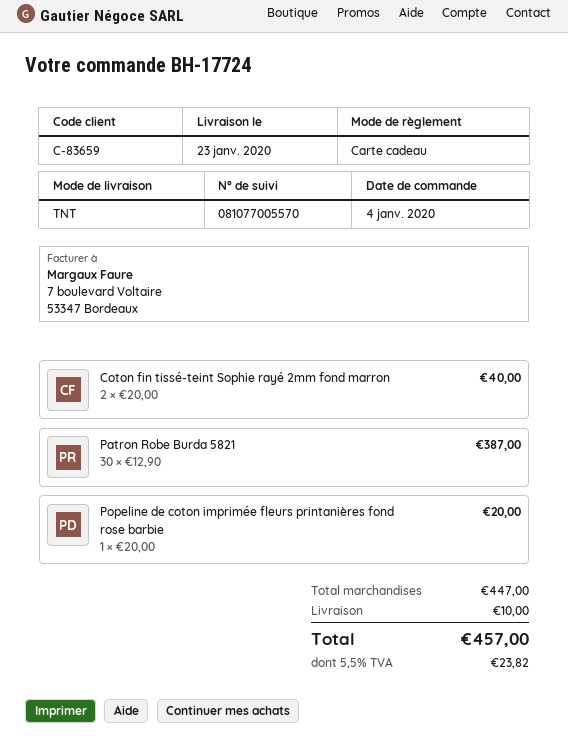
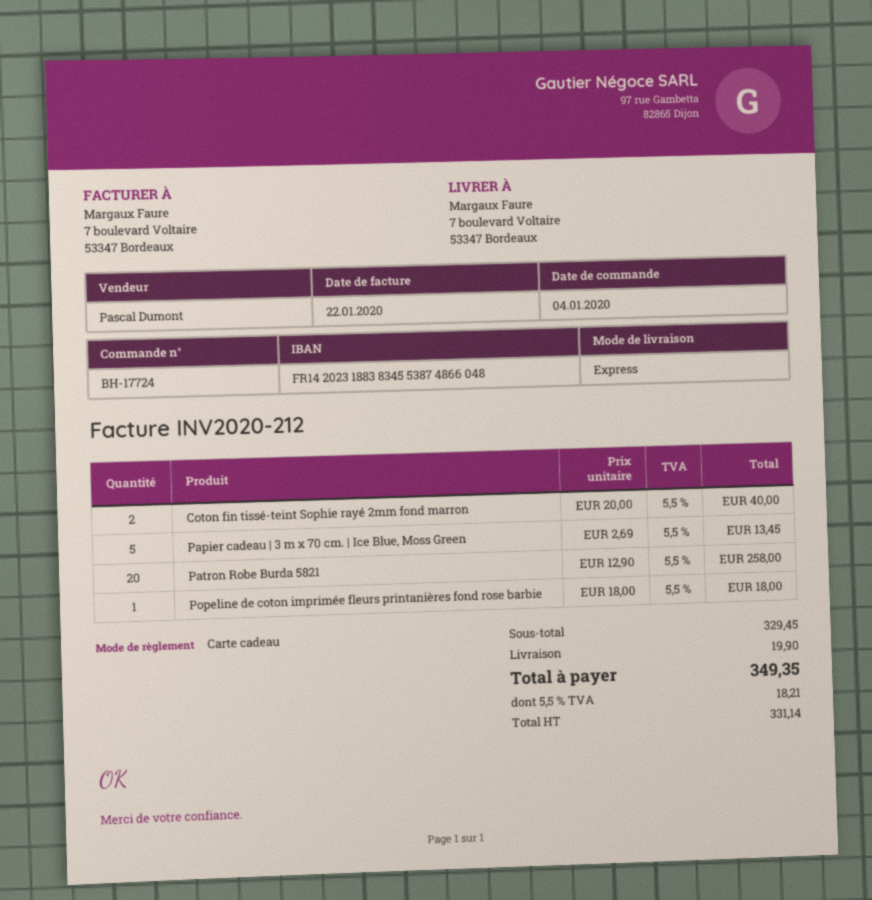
shipping method: TNT -> express
Patron Robe Burda 5821: 30 x 12.90 = 387.00 -> 20 x 12.90 = 258.00
Popeline de coton imprimée fleurs printanières fond rose barbie: 1 x 20.00 = 20.00 -> 1 x 18.00 = 18.00
Papier cadeau | 3 m x 70 cm. | Ice Blue, Moss Green: none -> 5 x 2.69 = 13.45
subtotal: 447.00 -> 329.45
shipping: 10.00 -> 19.90
tax: 5.5% = 23.82 -> 5.5% = 18.21
total: 457.00 -> 349.35

